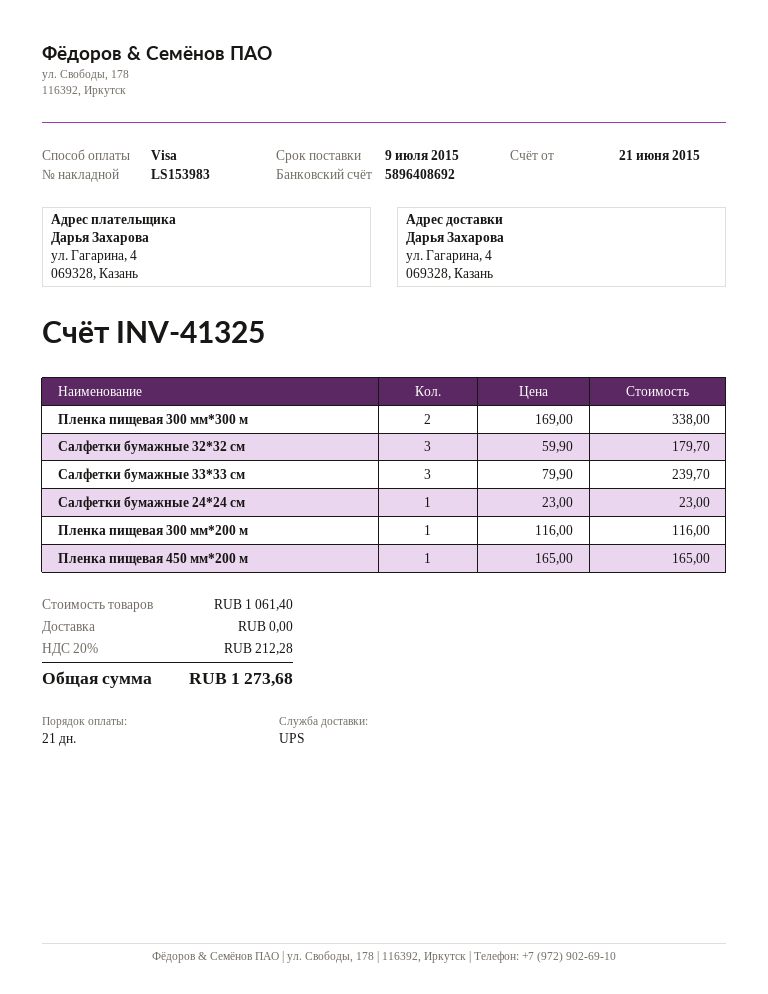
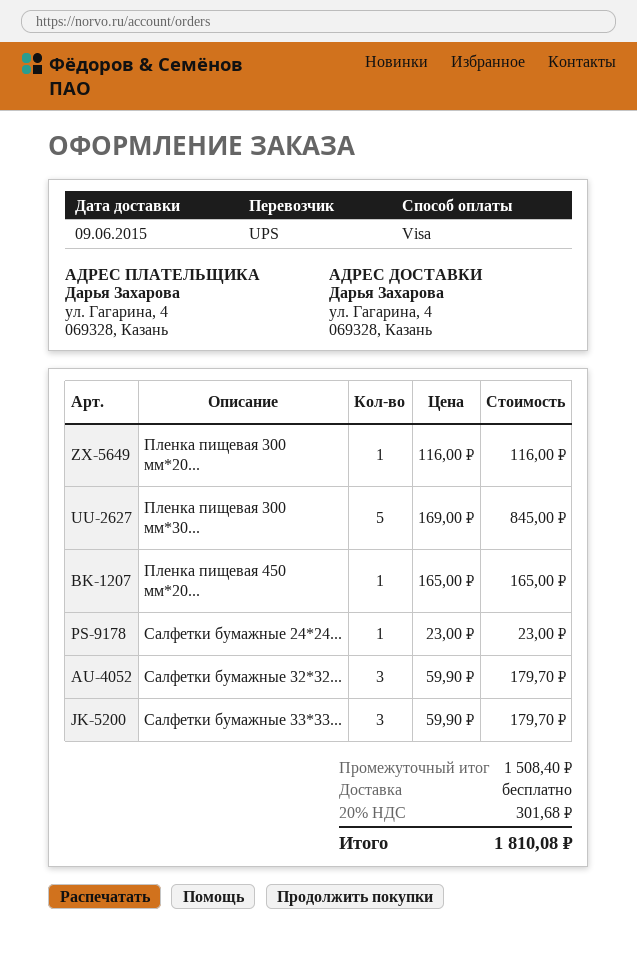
delivery date: 2015-07-09 -> 2015-06-09
Пленка пищевая 300 мм*300 м: 2 x 169.00 = 338.00 -> 5 x 169.00 = 845.00
Салфетки бумажные 33*33 см: 3 x 79.90 = 239.70 -> 3 x 59.90 = 179.70
subtotal: 1061.40 -> 1508.40
tax: 20% = 212.28 -> 20% = 301.68
total: 1273.68 -> 1810.08

